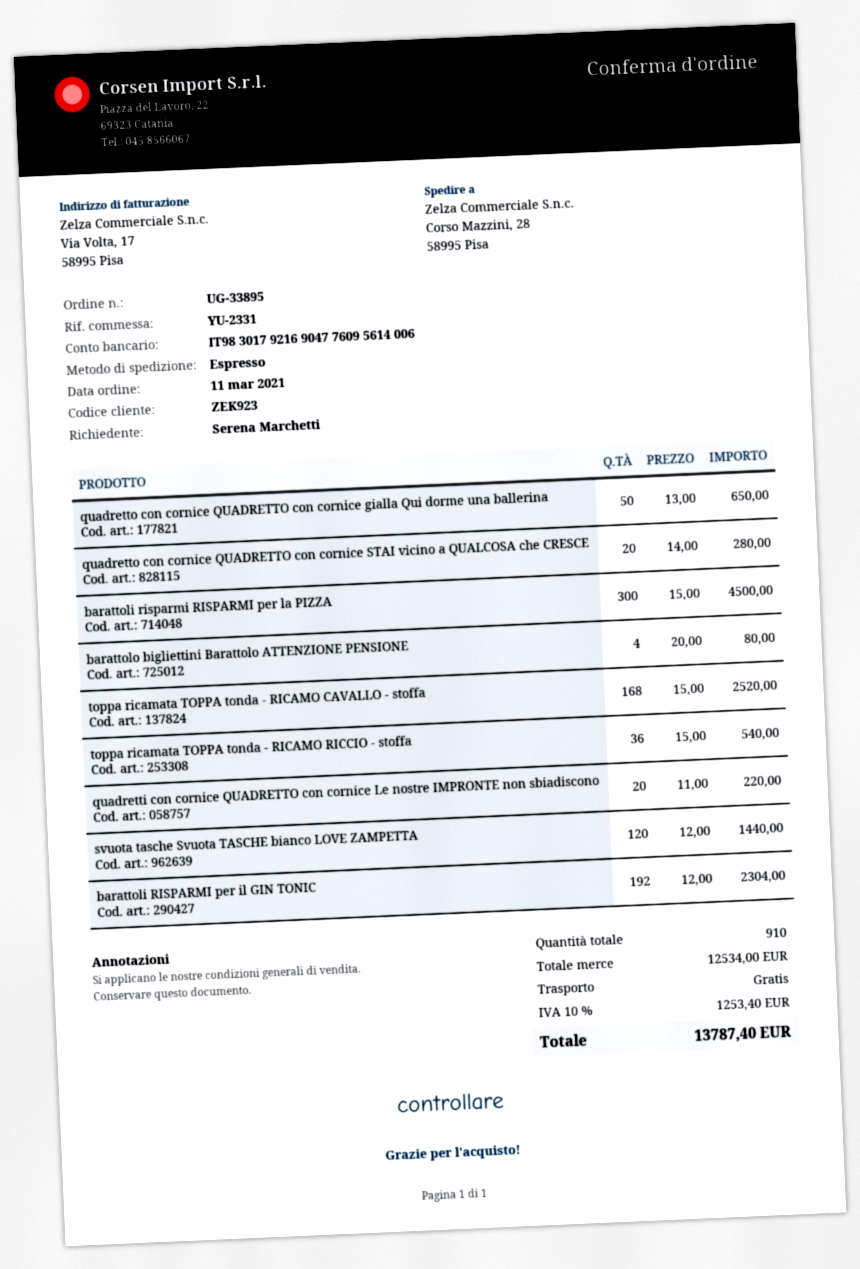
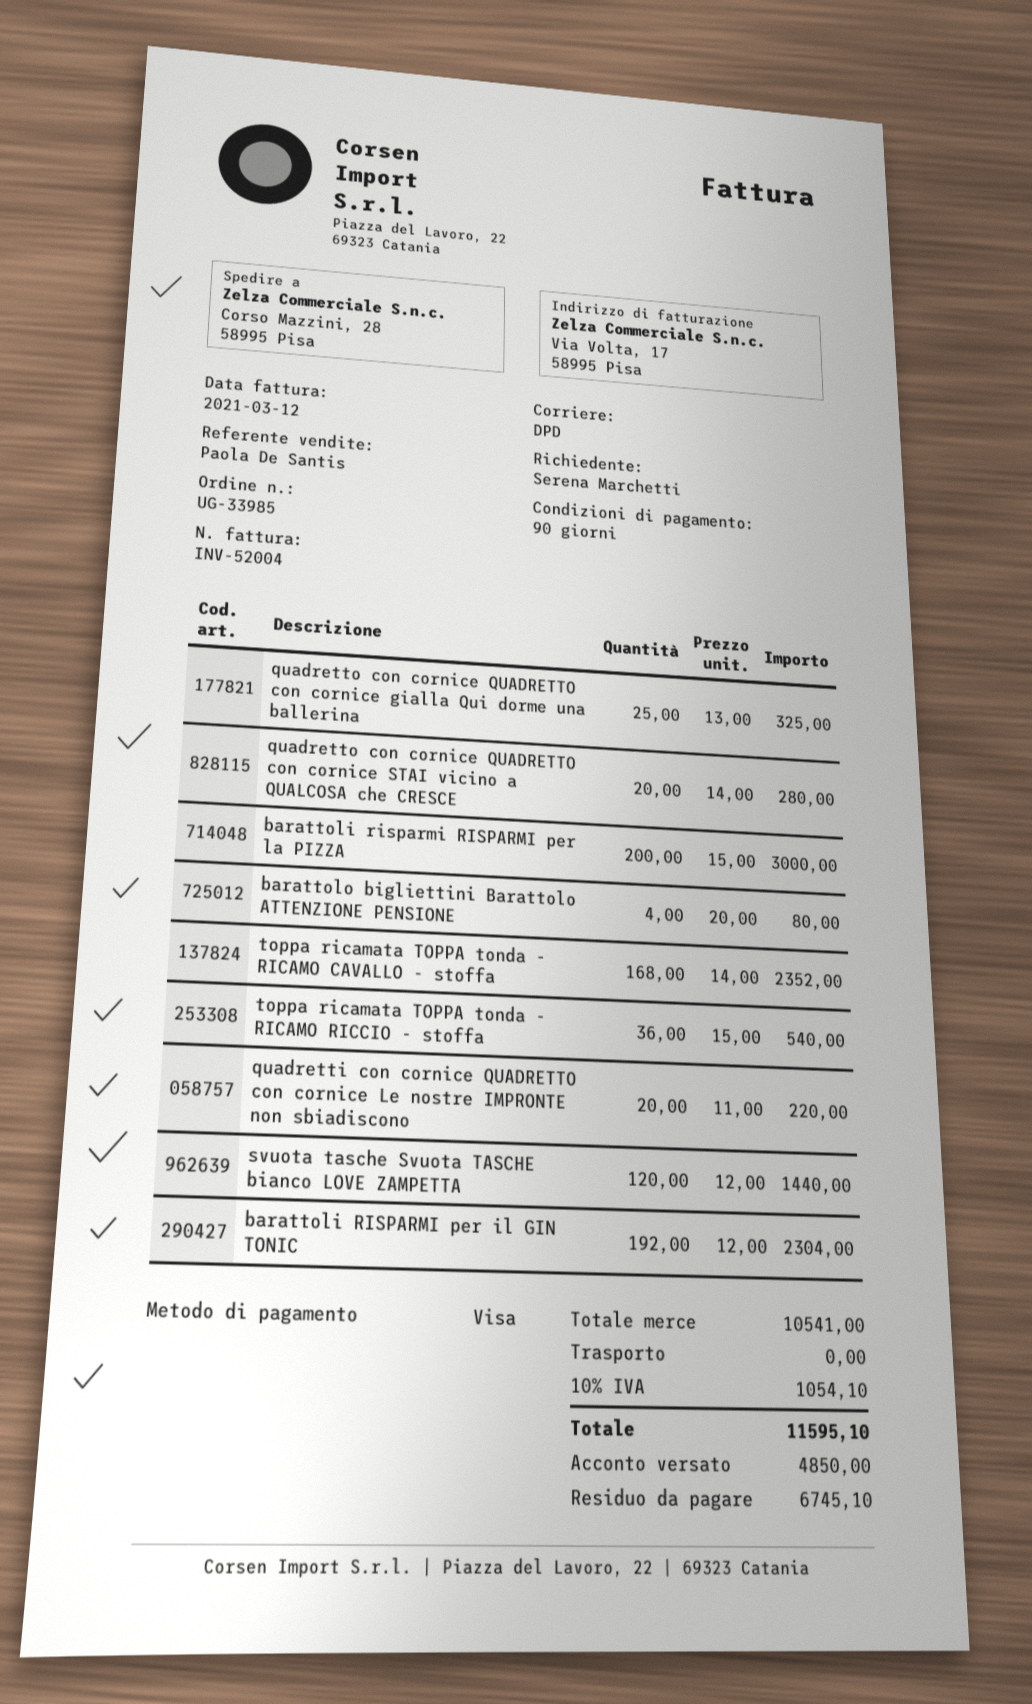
order number: UG-33895 -> UG-33985
shipping method: express -> DPD
quadretto con cornice QUADRETTO con cornice gialla Qui dorme una ballerina: 50 x 13.00 = 650.00 -> 25 x 13.00 = 325.00
barattoli risparmi RISPARMI per la PIZZA: 300 x 15.00 = 4500.00 -> 200 x 15.00 = 3000.00
toppa ricamata TOPPA tonda - RICAMO CAVALLO - stoffa: 168 x 15.00 = 2520.00 -> 168 x 14.00 = 2352.00
subtotal: 12534.00 -> 10541.00
tax: 10% = 1253.40 -> 10% = 1054.10
total: 13787.40 -> 11595.10

